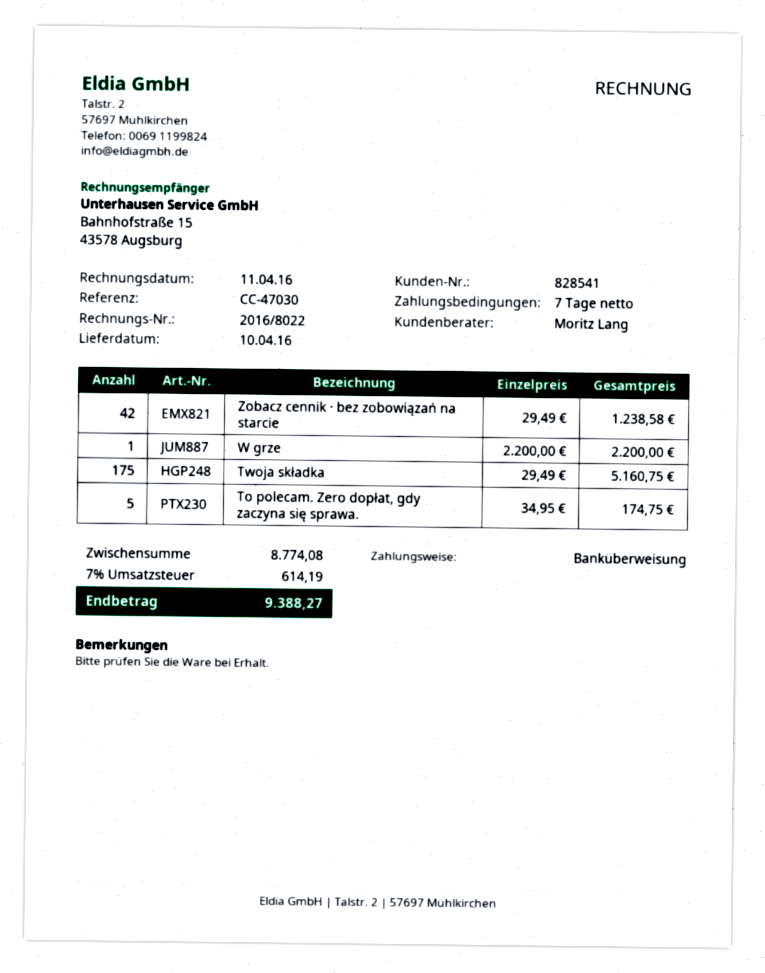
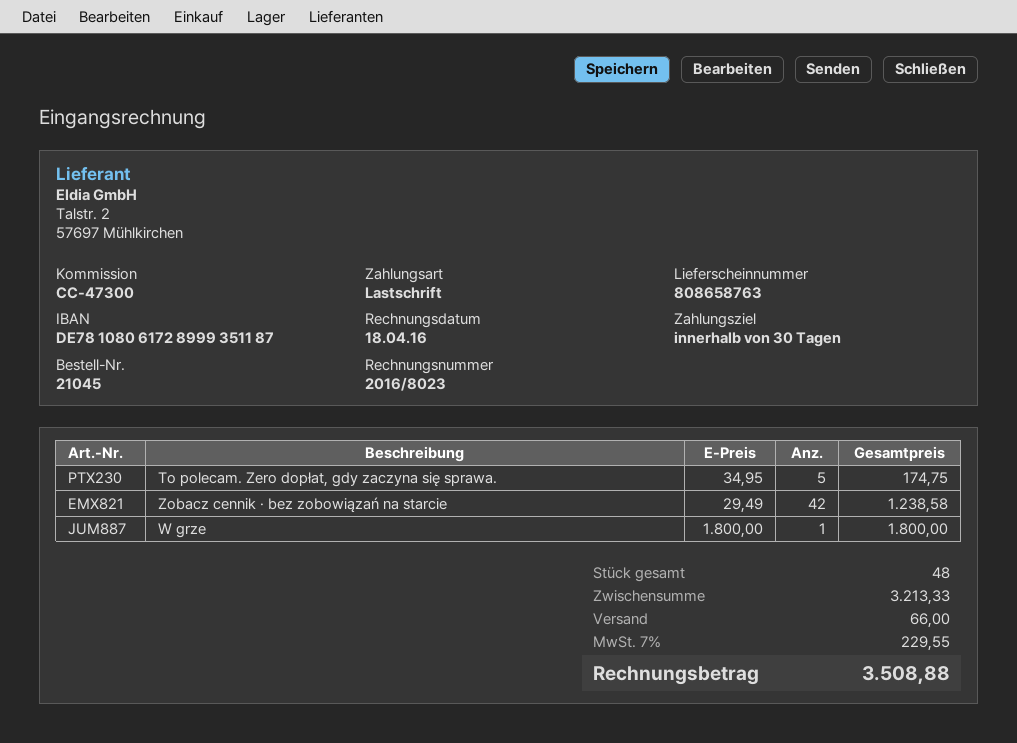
invoice number: 2016/8022 -> 2016/8023
invoice date: 2016-04-11 -> 2016-04-18
payment terms: 7 days -> 30 days
reference: CC-47030 -> CC-47300
payment method: bank transfer -> direct debit
W grze: 1 x 2200.00 = 2200.00 -> 1 x 1800.00 = 1800.00
Twoja składka: 175 x 29.49 = 5160.75 -> none
subtotal: 8774.08 -> 3213.33
shipping: none -> 66.00
tax: 7% = 614.19 -> 7% = 229.55
total: 9388.27 -> 3508.88

